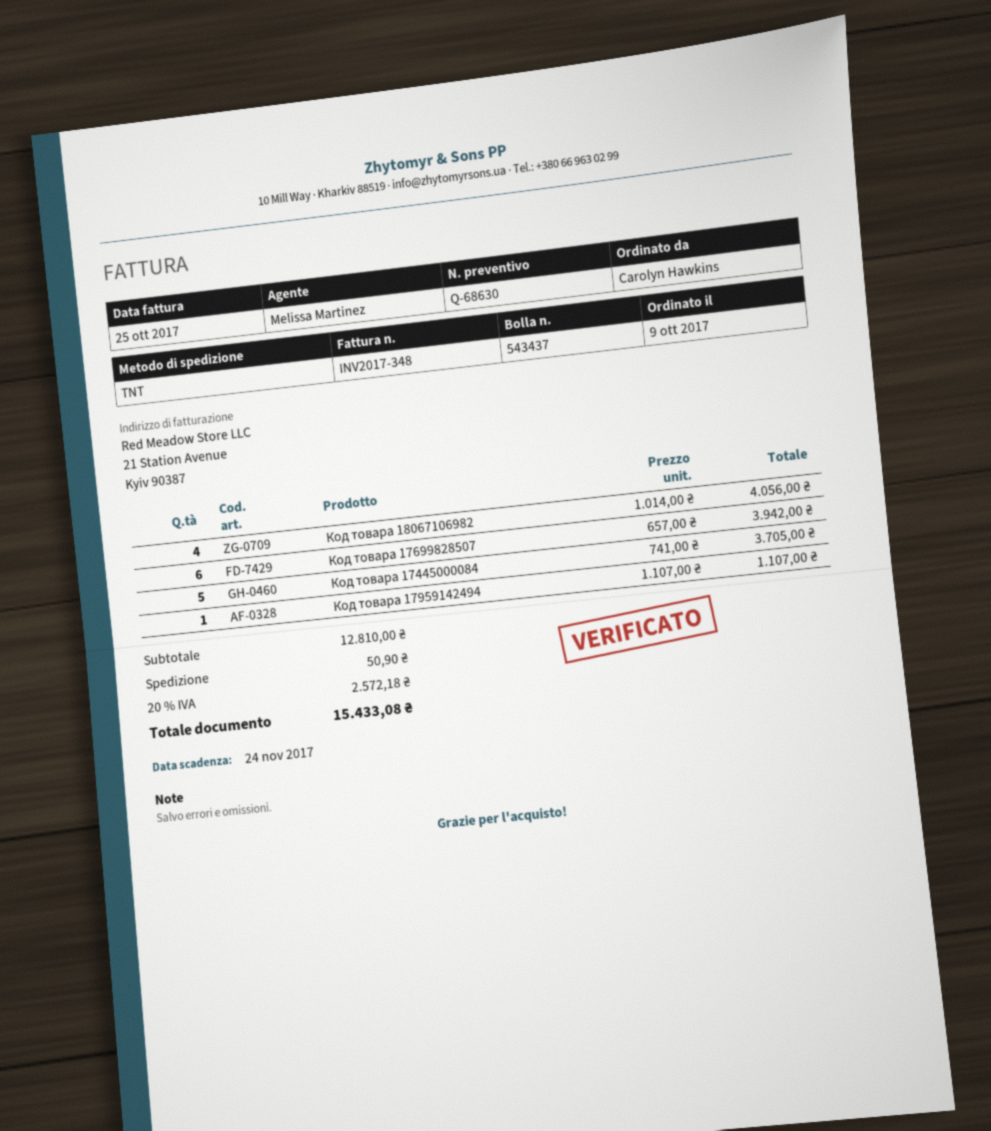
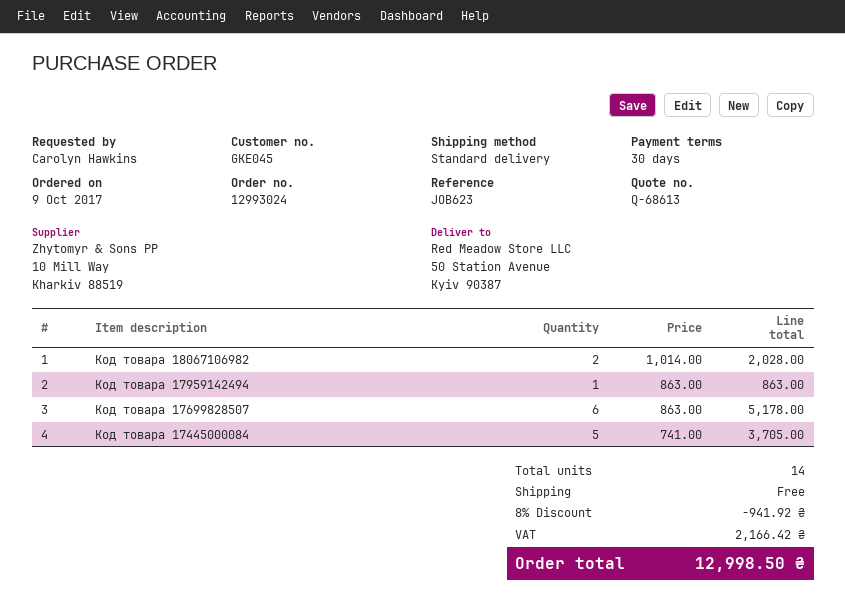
quote number: Q-68630 -> Q-68613
shipping method: TNT -> standard
Код товара 18067106982: 4 x 1014.00 = 4056.00 -> 2 x 1014.00 = 2028.00
Код товара 17699828507: 6 x 657.00 = 3942.00 -> 6 x 863.00 = 5178.00
Код товара 17959142494: 1 x 1107.00 = 1107.00 -> 1 x 863.00 = 863.00
discount: none -> 8% = 941.92
shipping: 50.90 -> 0.00
tax: 2572.18 -> 2166.42
total: 15433.08 -> 12998.50

